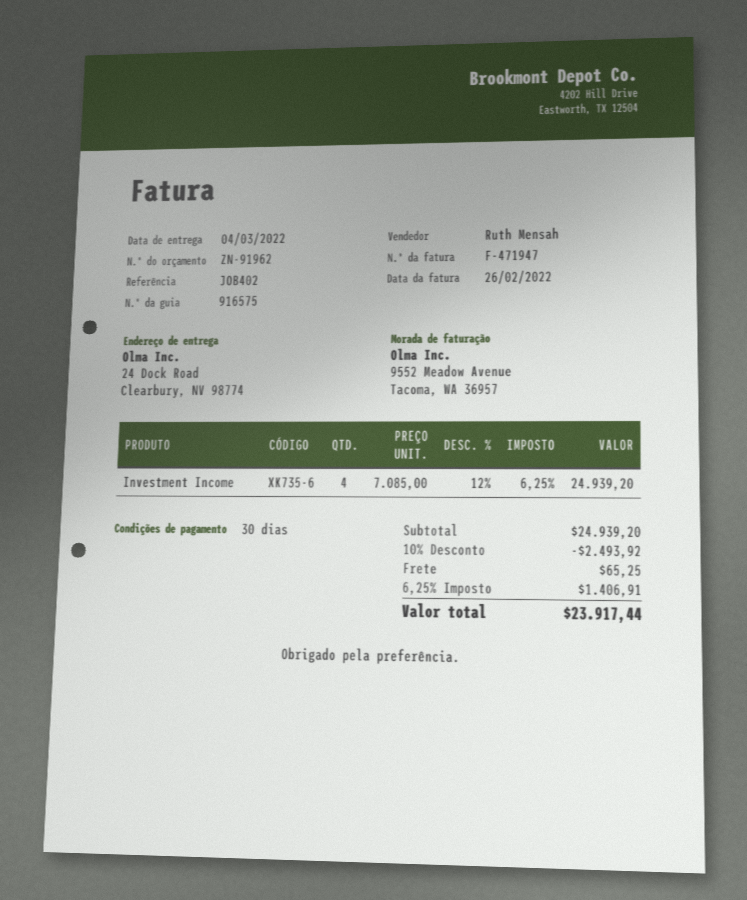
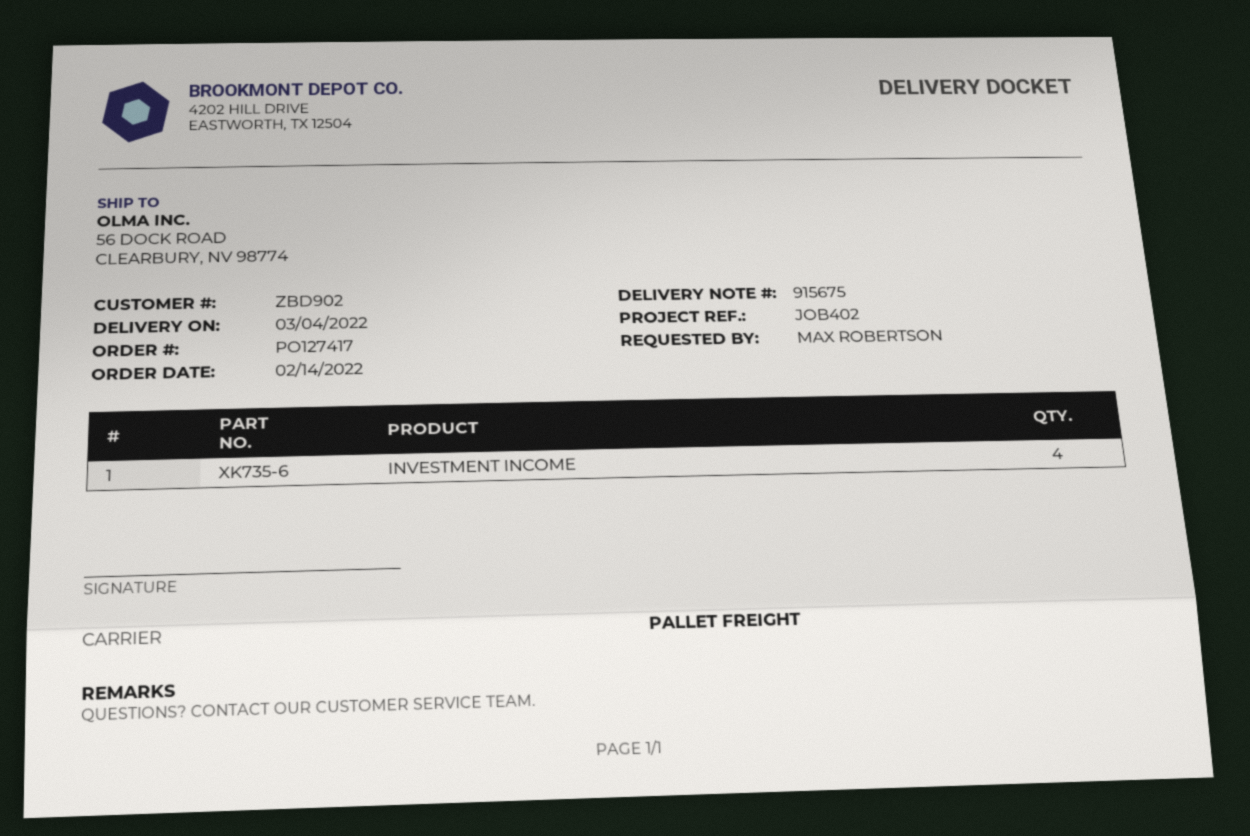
delivery note number: 916575 -> 915675
ship to: 24 Dock Road, Clearbury, NV 98774 -> 56 DOCK ROAD, CLEARBURY, NV 98774

